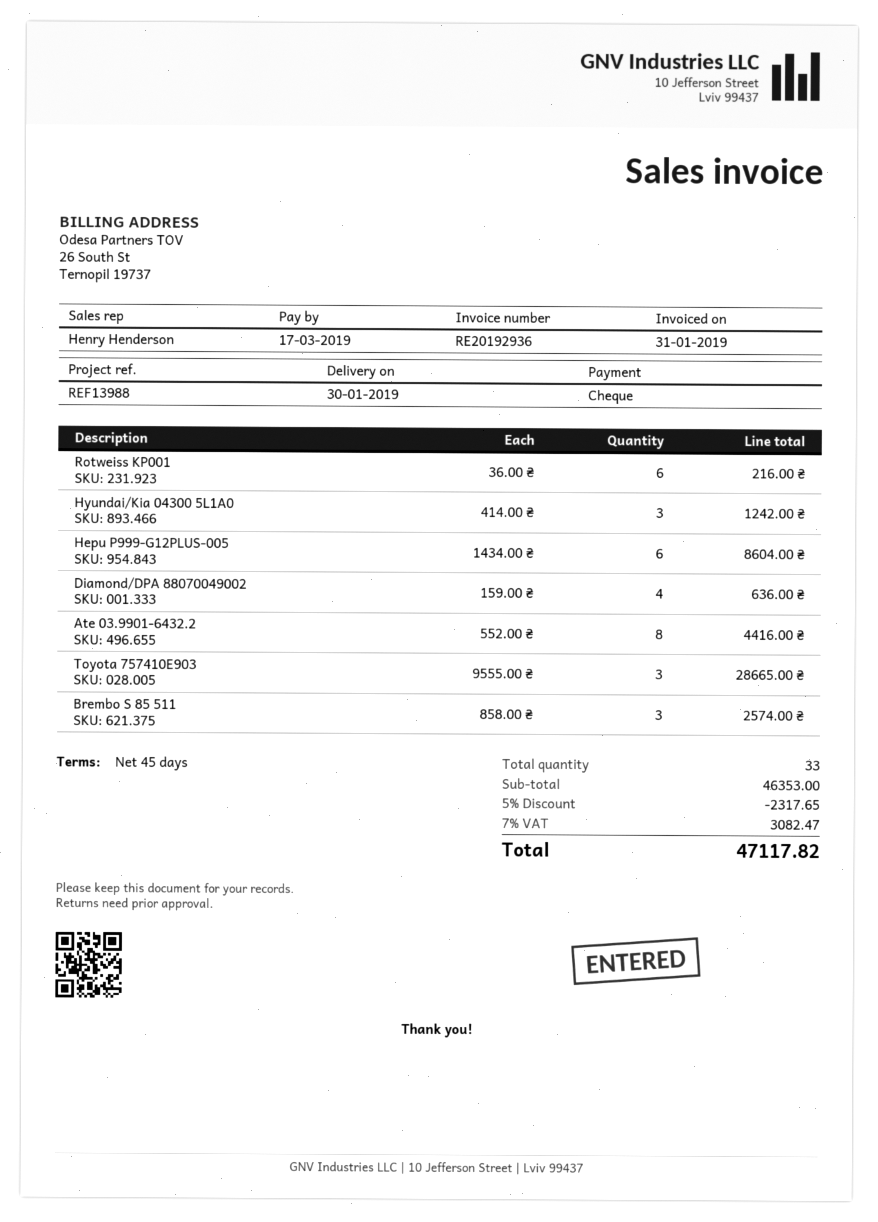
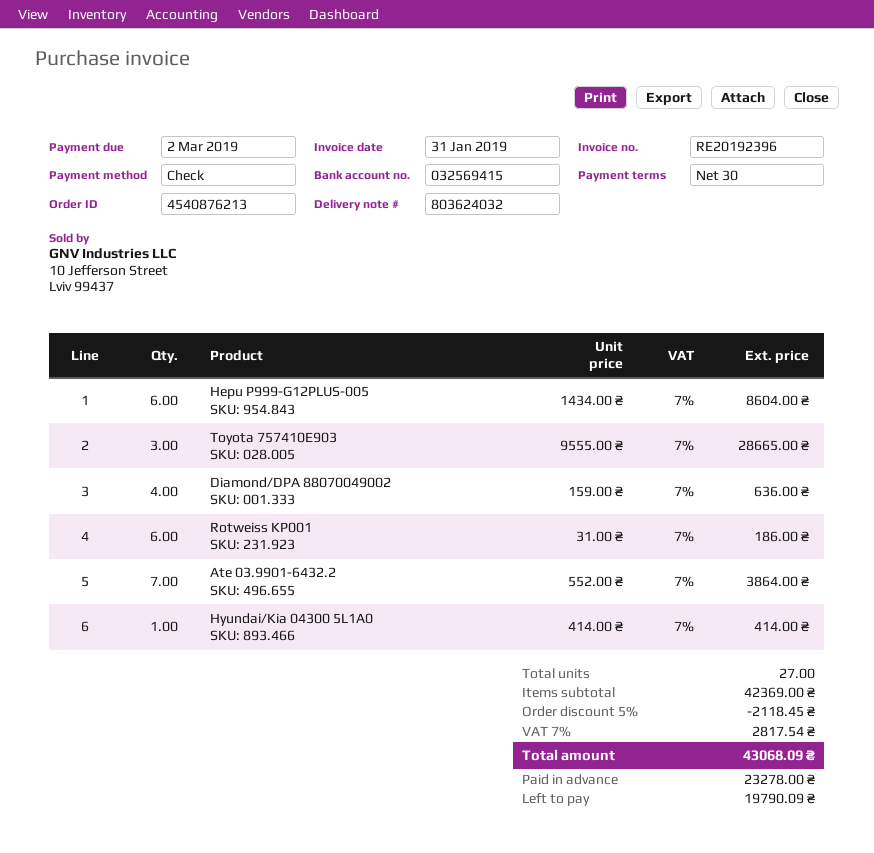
invoice number: RE20192936 -> RE20192396
payment terms: 45 days -> 30 days
due date: 2019-03-17 -> 2019-03-02
Rotweiss KP001: 6 x 36.00 = 216.00 -> 6 x 31.00 = 186.00
Hyundai/Kia 04300 5L1A0: 3 x 414.00 = 1242.00 -> 1 x 414.00 = 414.00
Ate 03.9901-6432.2: 8 x 552.00 = 4416.00 -> 7 x 552.00 = 3864.00
Brembo S 85 511: 3 x 858.00 = 2574.00 -> none
total quantity: 33 -> 27
subtotal: 46353.00 -> 42369.00
discount: 5% = 2317.65 -> 5% = 2118.45
tax: 7% = 3082.47 -> 7% = 2817.54
total: 47117.82 -> 43068.09

